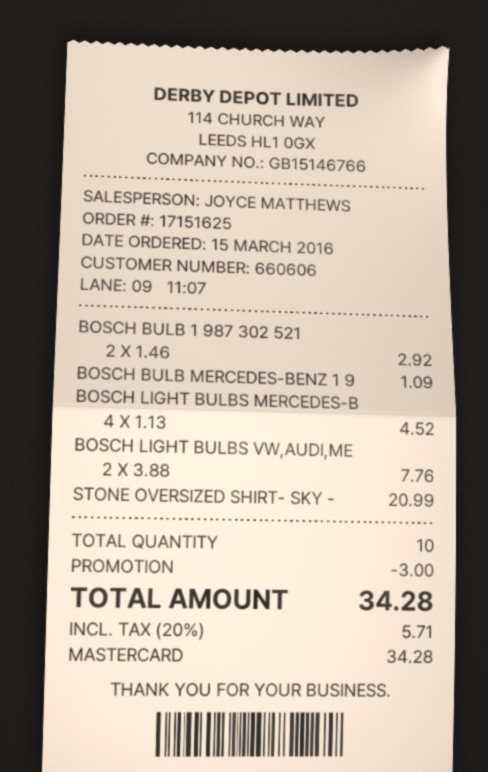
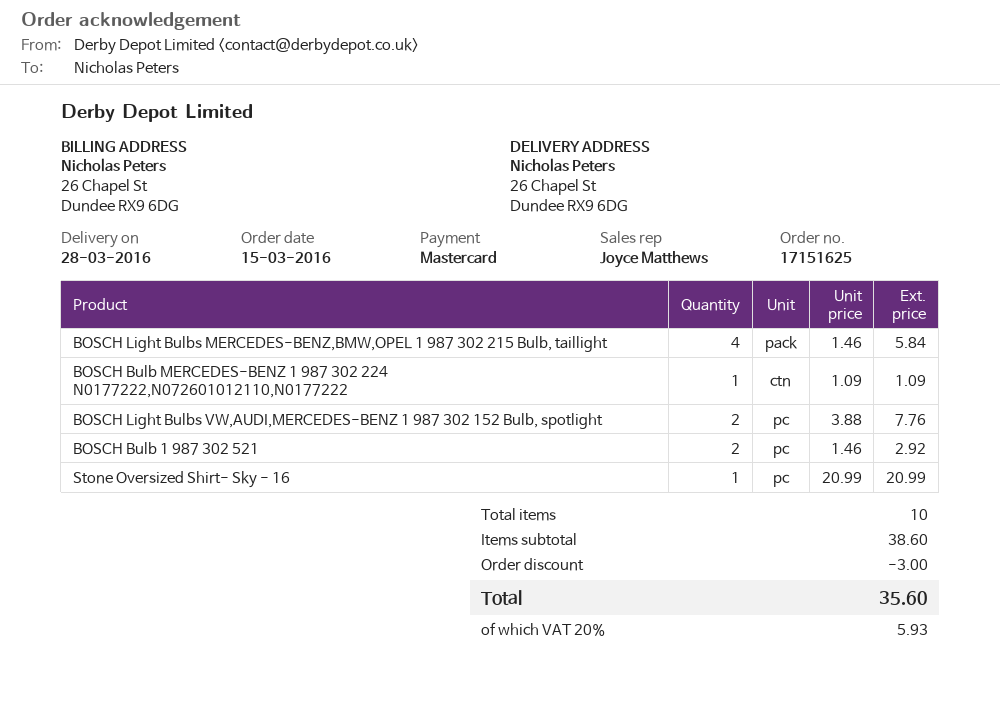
BOSCH LIGHT BULBS MERCEDES-B: 4 x 1.13 = 4.52 -> 4 x 1.46 = 5.84
tax: 20% = 5.71 -> 20% = 5.93
total: 34.28 -> 35.60

